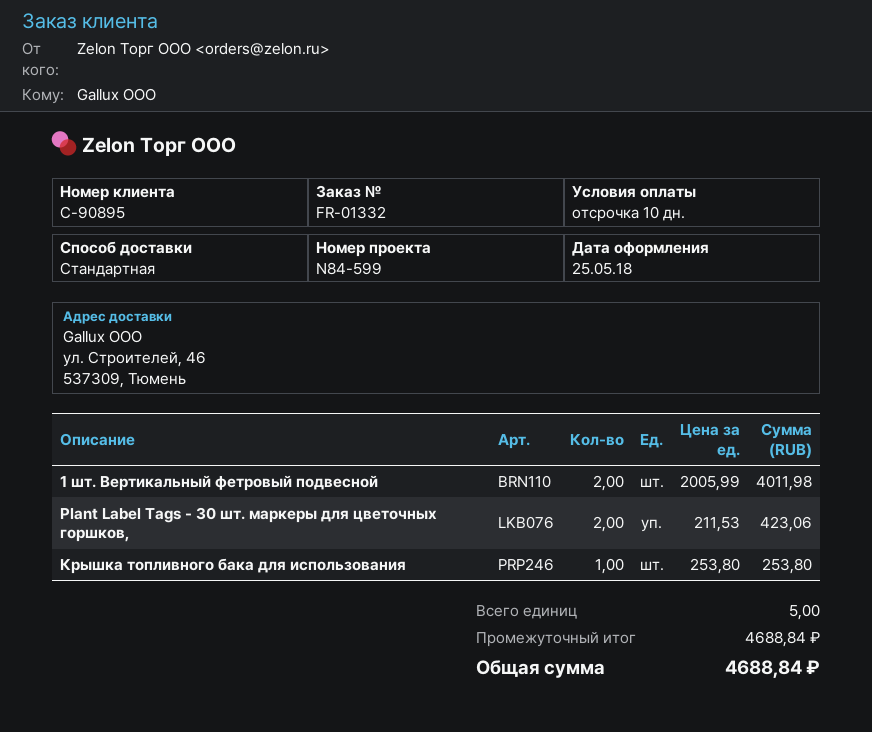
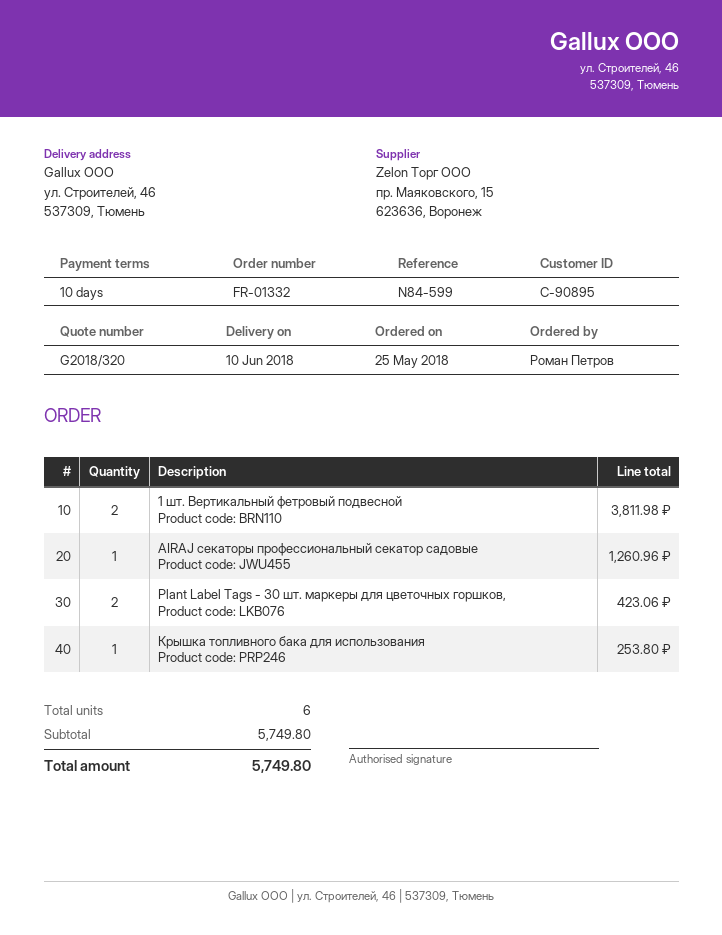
1 шт. Вертикальный фетровый подвесной: 2 for 4011.98 -> 2 for 3811.98
AIRAJ секаторы профессиональный секатор садовые: none -> 1 for 1260.96
total quantity: 5 -> 6
subtotal: 4688.84 -> 5749.80
total: 4688.84 -> 5749.80

